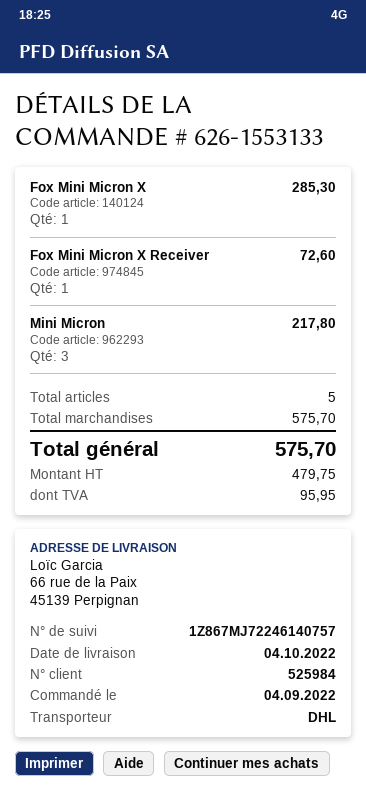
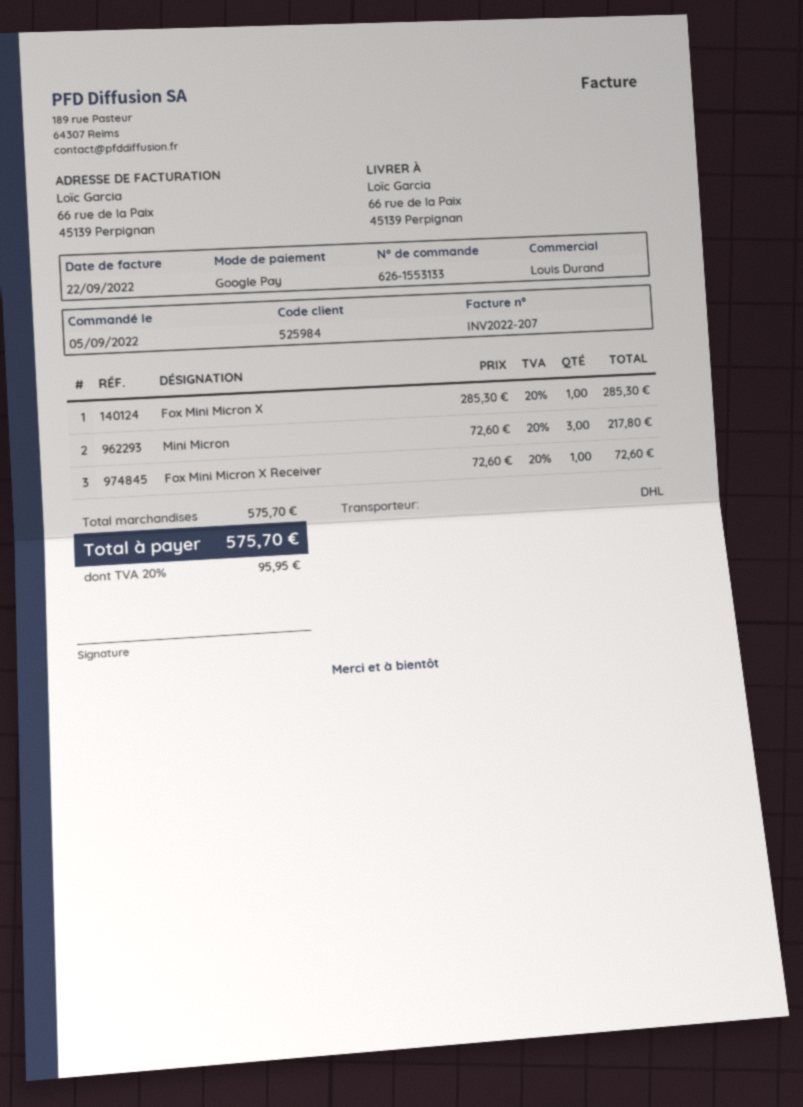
order date: 2022-09-04 -> 2022-09-05

